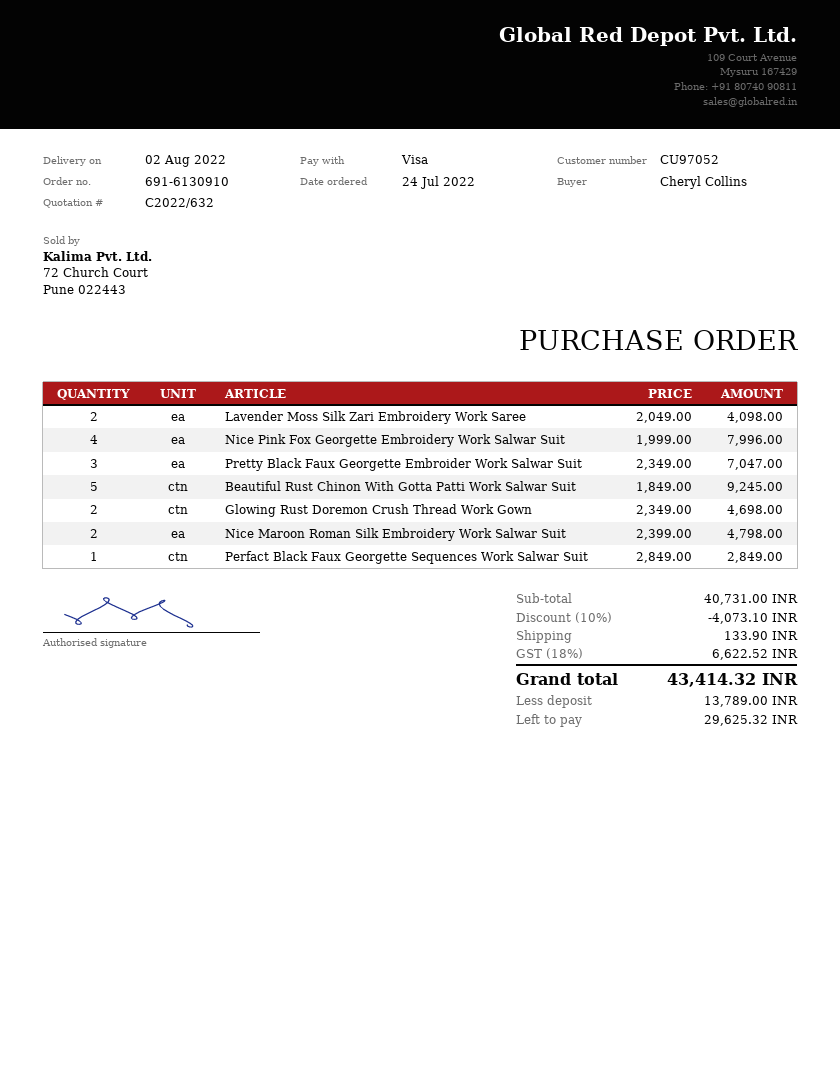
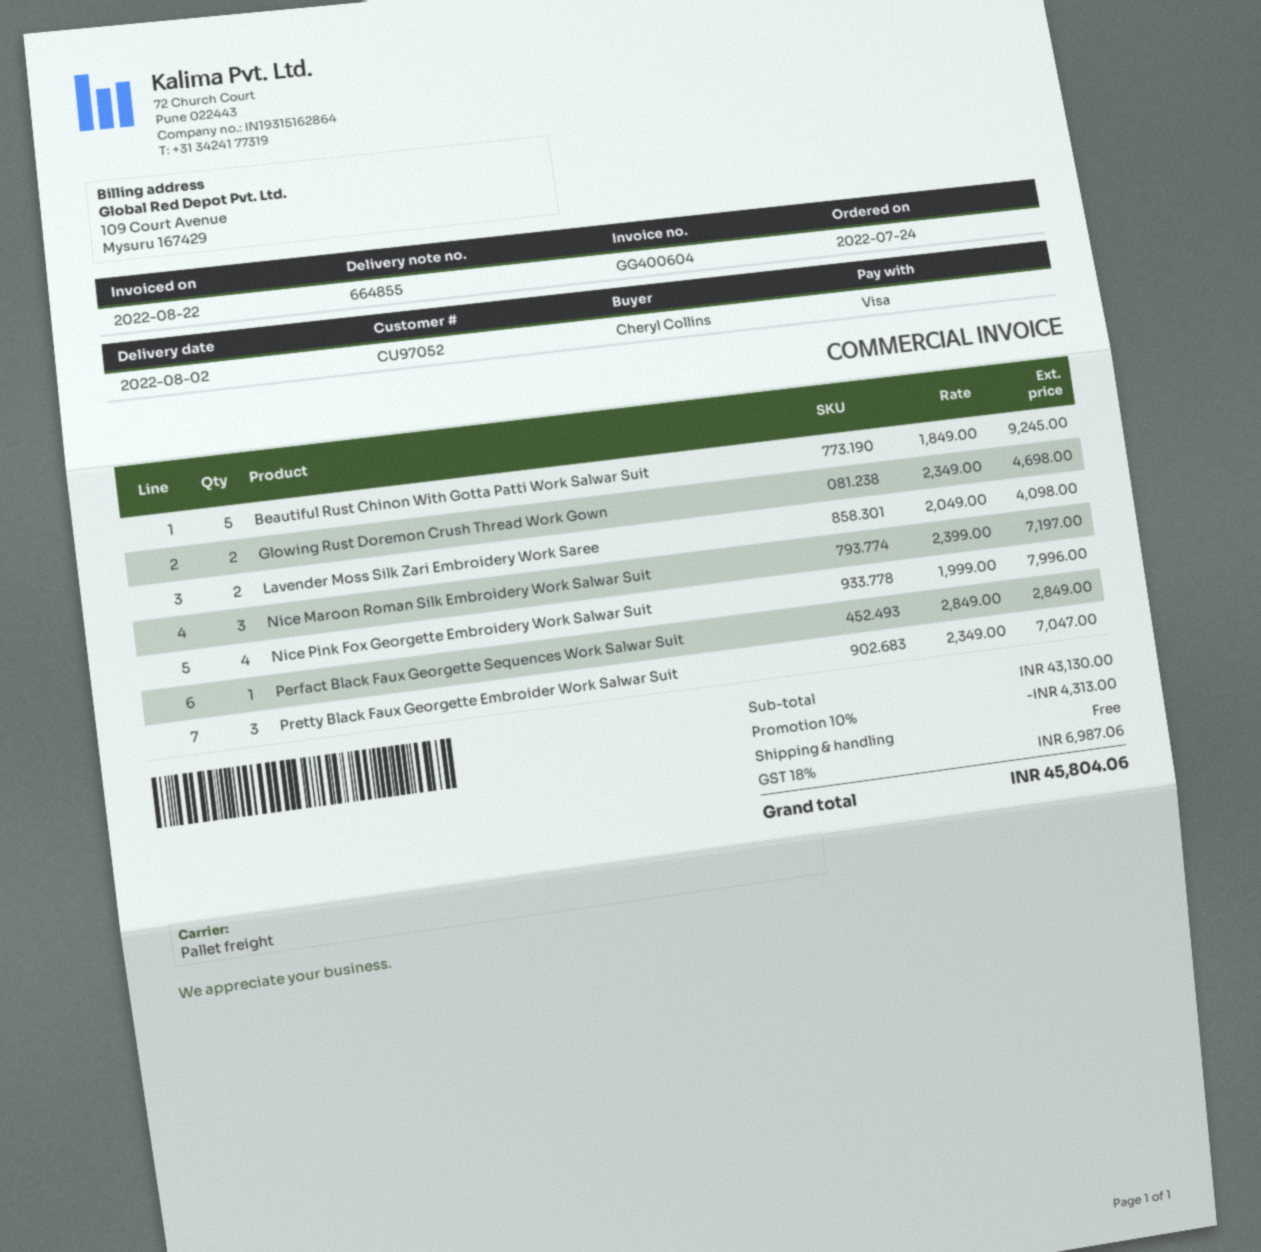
Nice Maroon Roman Silk Embroidery Work Salwar Suit: 2 x 2399.00 = 4798.00 -> 3 x 2399.00 = 7197.00
subtotal: 40731.00 -> 43130.00
discount: 10% = 4073.10 -> 10% = 4313.00
shipping: 133.90 -> 0.00
tax: 18% = 6622.52 -> 18% = 6987.06
total: 43414.32 -> 45804.06

